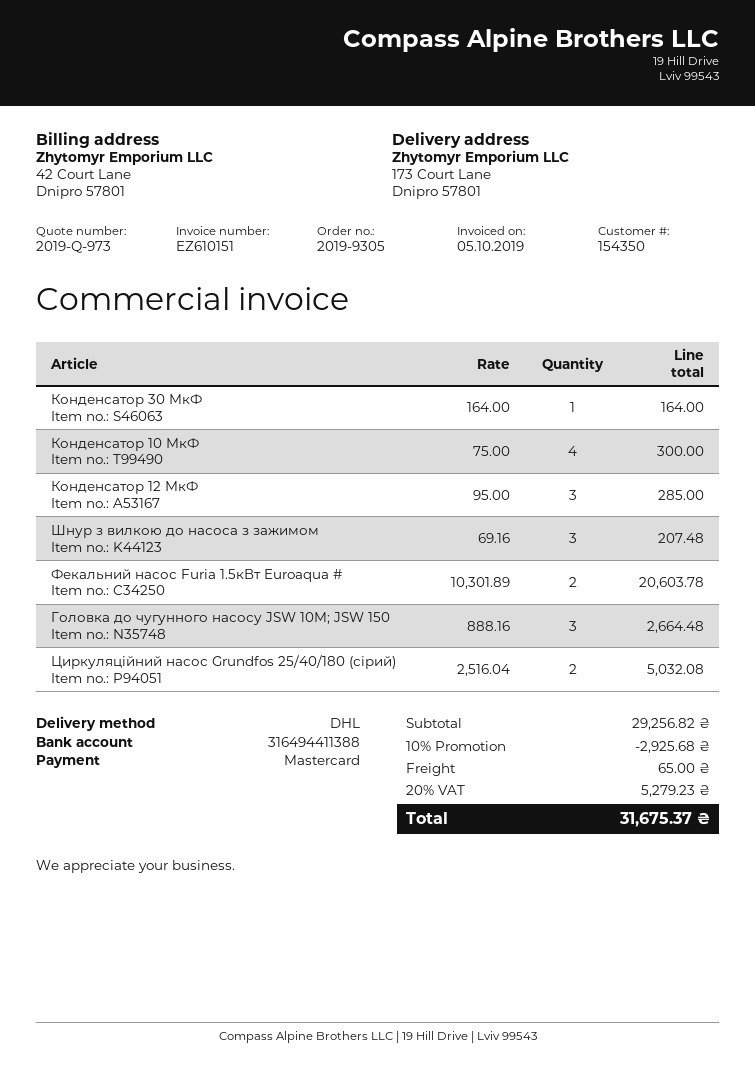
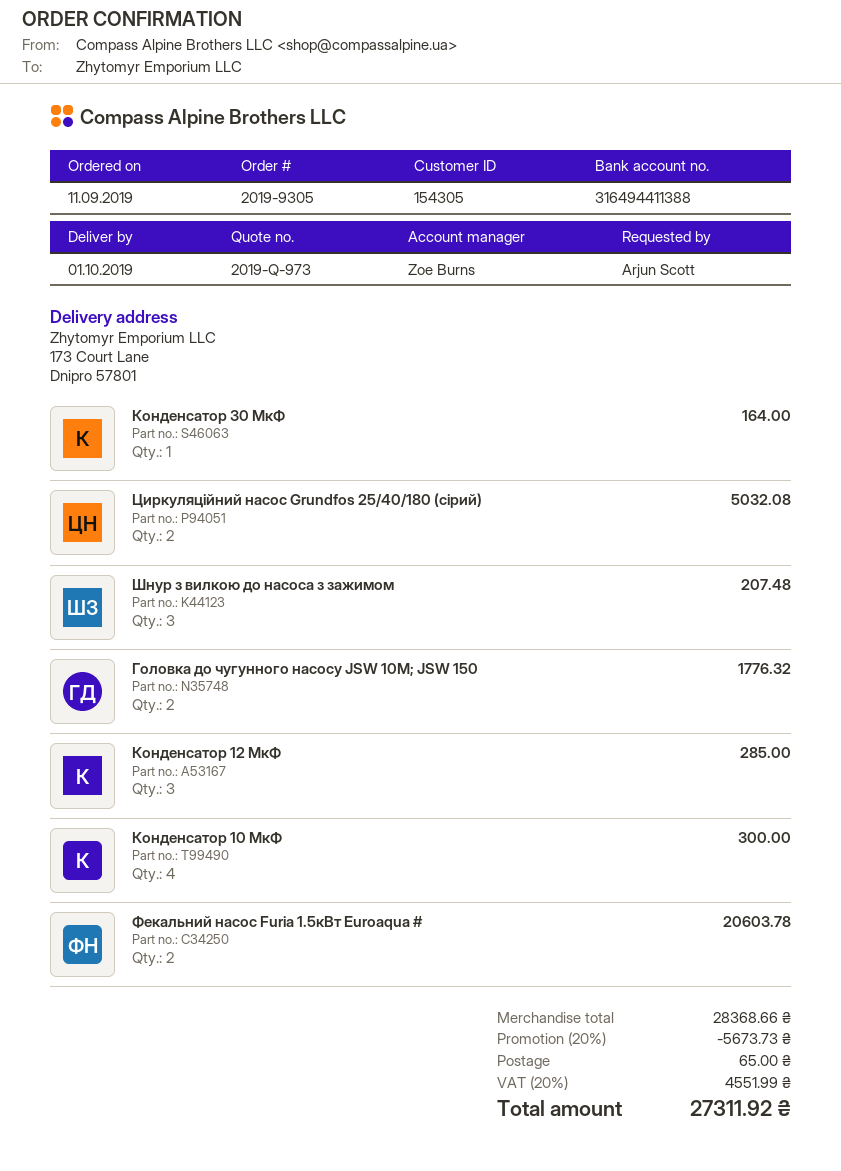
customer number: 154350 -> 154305
Головка до чугунного насосу JSW 10M; JSW 150: 3 for 2664.48 -> 2 for 1776.32
subtotal: 29256.82 -> 28368.66
discount: 10% = 2925.68 -> 20% = 5673.73
tax: 20% = 5279.23 -> 20% = 4551.99
total: 31675.37 -> 27311.92

